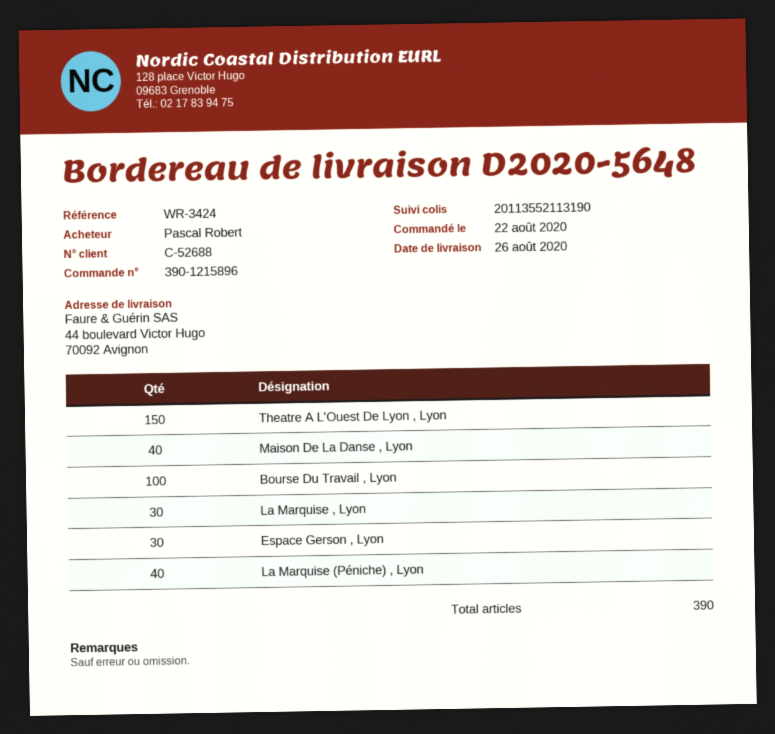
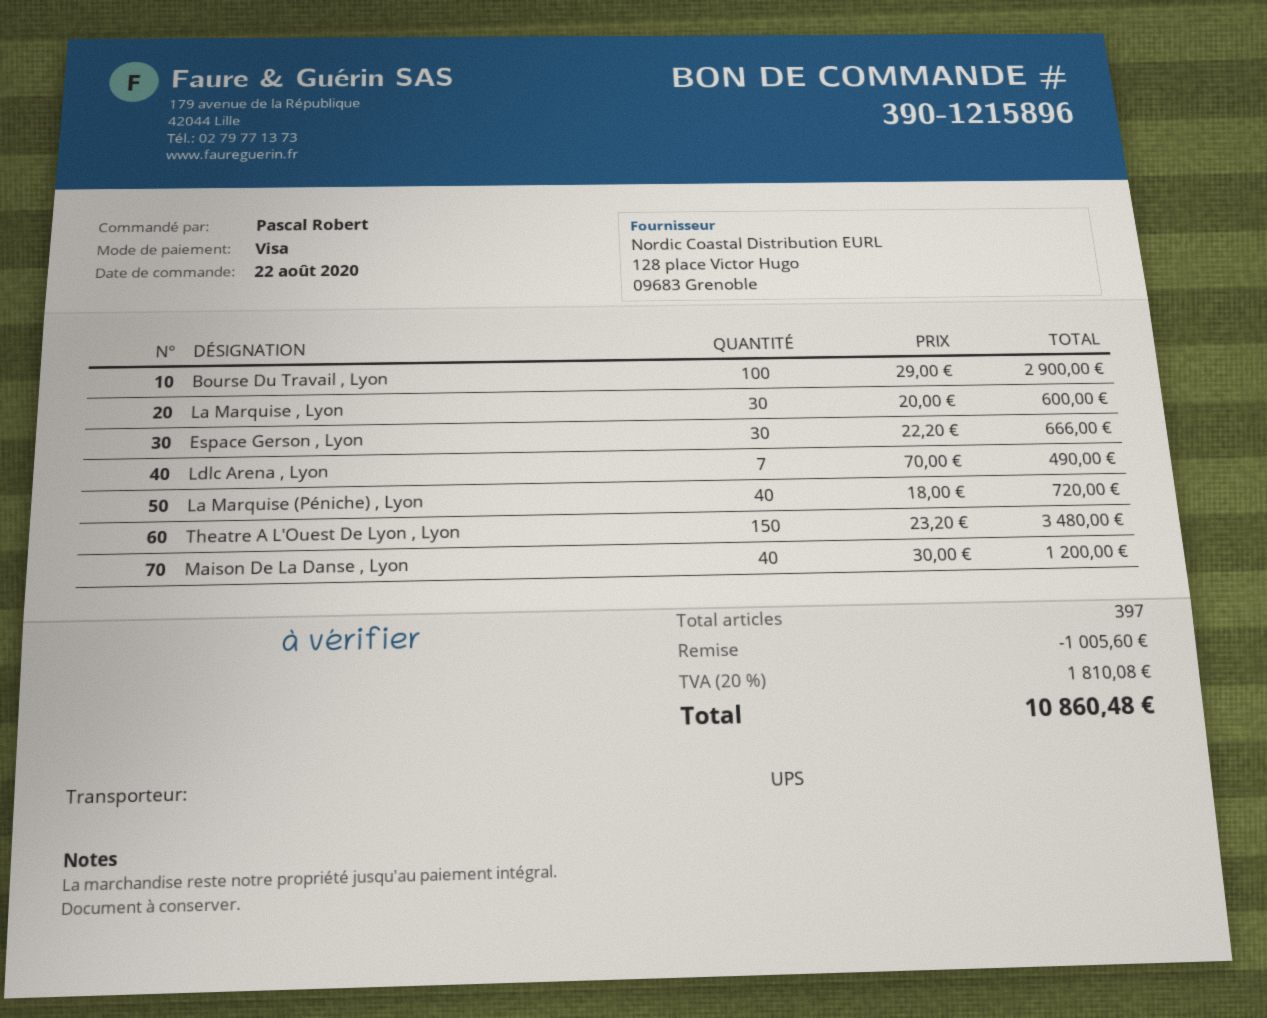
Ldlc Arena , Lyon: none -> 7
total quantity: 390 -> 397

